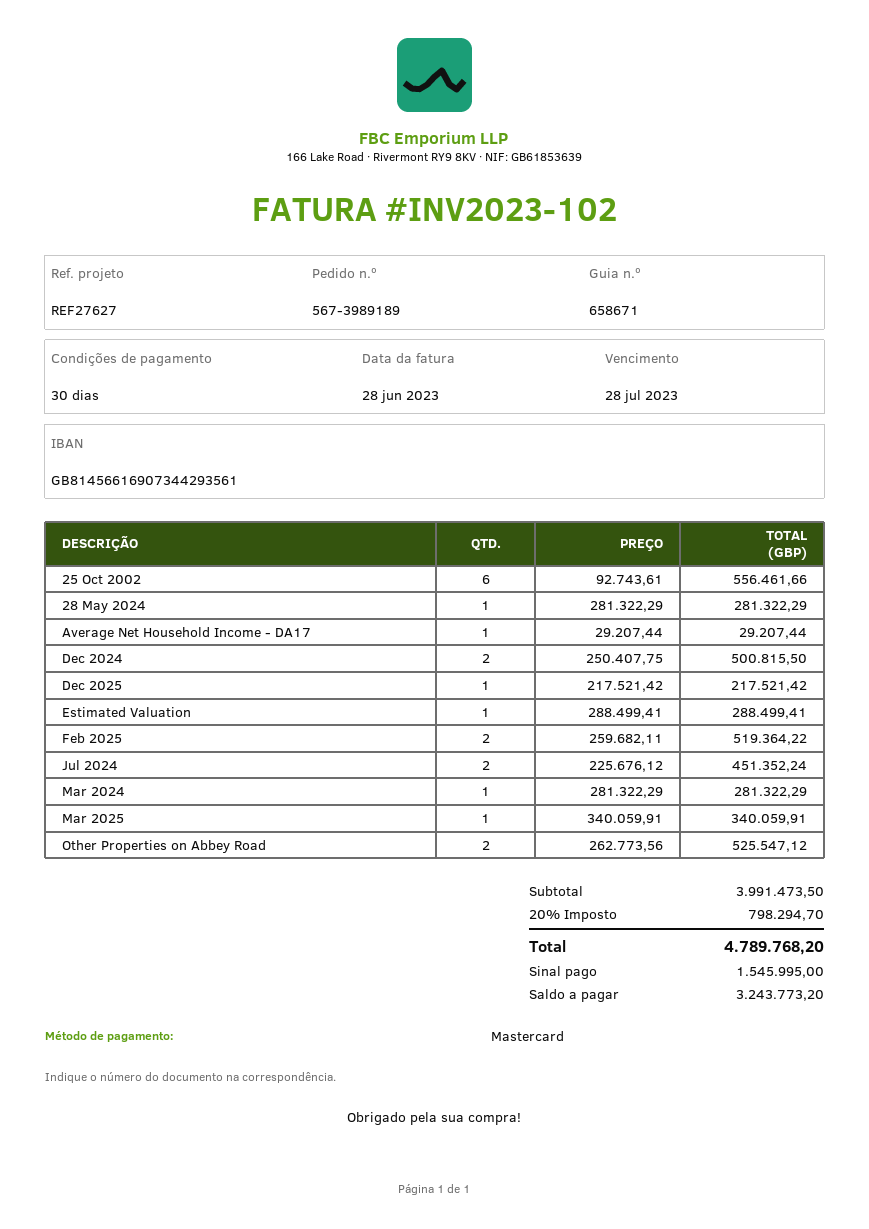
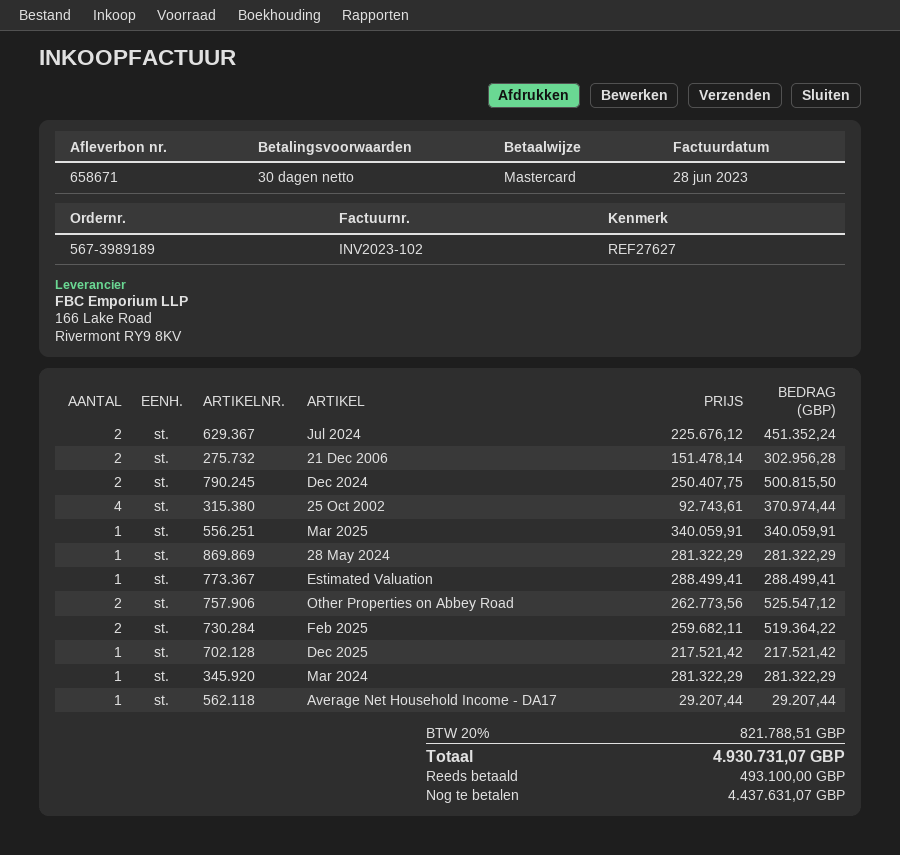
25 Oct 2002: 6 x 92743.61 = 556461.66 -> 4 x 92743.61 = 370974.44
21 Dec 2006: none -> 2 x 151478.14 = 302956.28
tax: 20% = 798294.70 -> 20% = 821788.51
total: 4789768.20 -> 4930731.07
deposit: 1545995.00 -> 493100.00
balance: 3243773.20 -> 4437631.07

